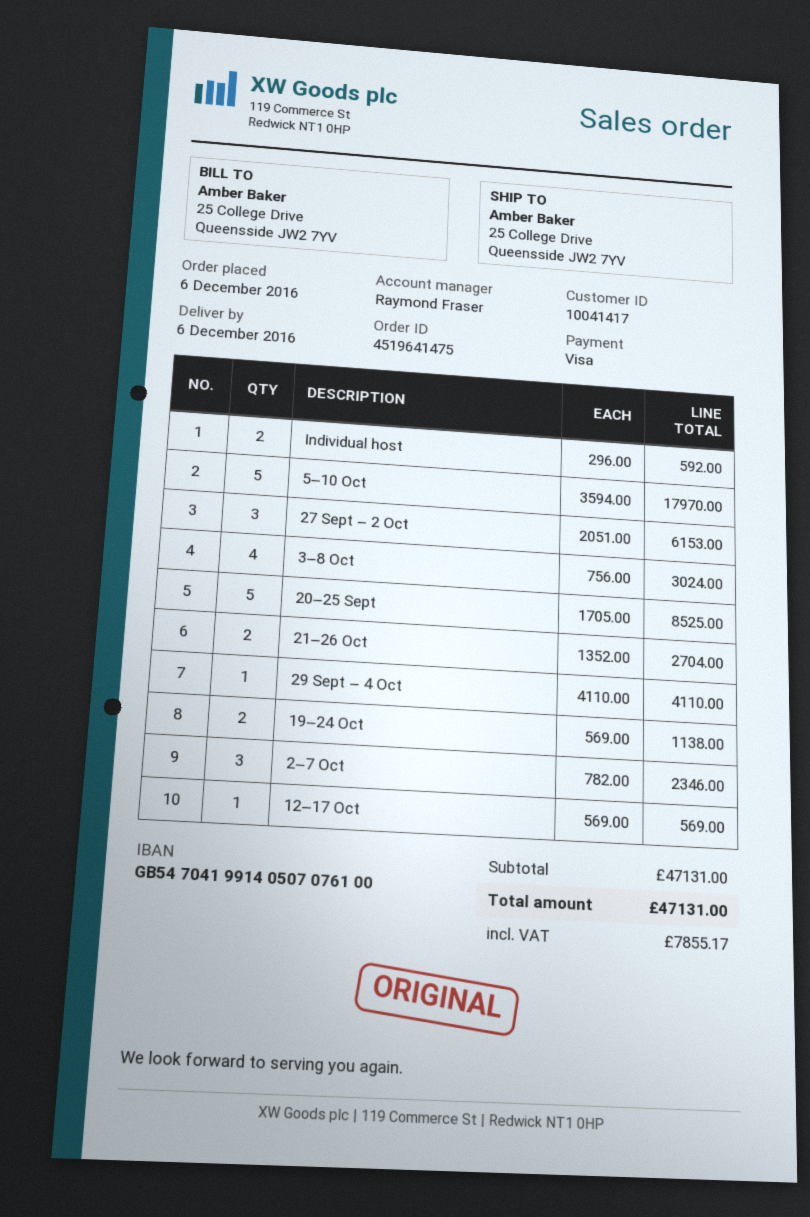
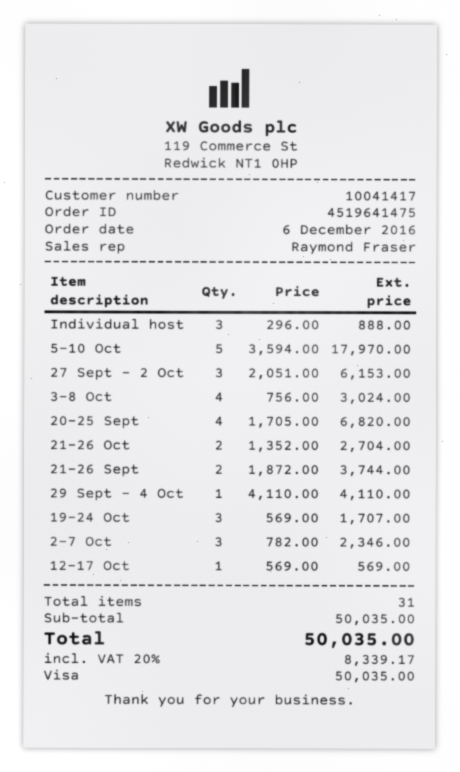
Individual host: 2 x 296.00 = 592.00 -> 3 x 296.00 = 888.00
20–25 Sept: 5 x 1705.00 = 8525.00 -> 4 x 1705.00 = 6820.00
19–24 Oct: 2 x 569.00 = 1138.00 -> 3 x 569.00 = 1707.00
21–26 Sept: none -> 2 x 1872.00 = 3744.00
subtotal: 47131.00 -> 50035.00
tax: 7855.17 -> 8339.17
total: 47131.00 -> 50035.00

